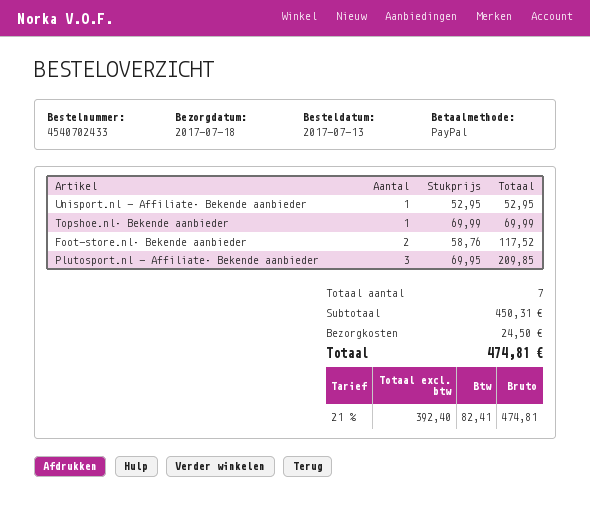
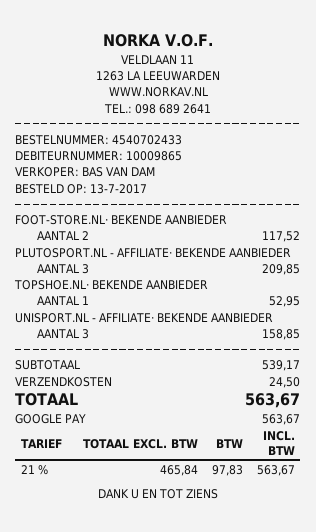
payment method: PayPal -> Google Pay
Unisport.nl - Affiliate· Bekende aanbieder: 1 for 52.95 -> 3 for 158.85
Topshoe.nl· Bekende aanbieder: 1 for 69.99 -> 1 for 52.95
subtotal: 450.31 -> 539.17
net: 392.40 -> 465.84
tax: 21% = 82.41 -> 21% = 97.83
total: 474.81 -> 563.67

